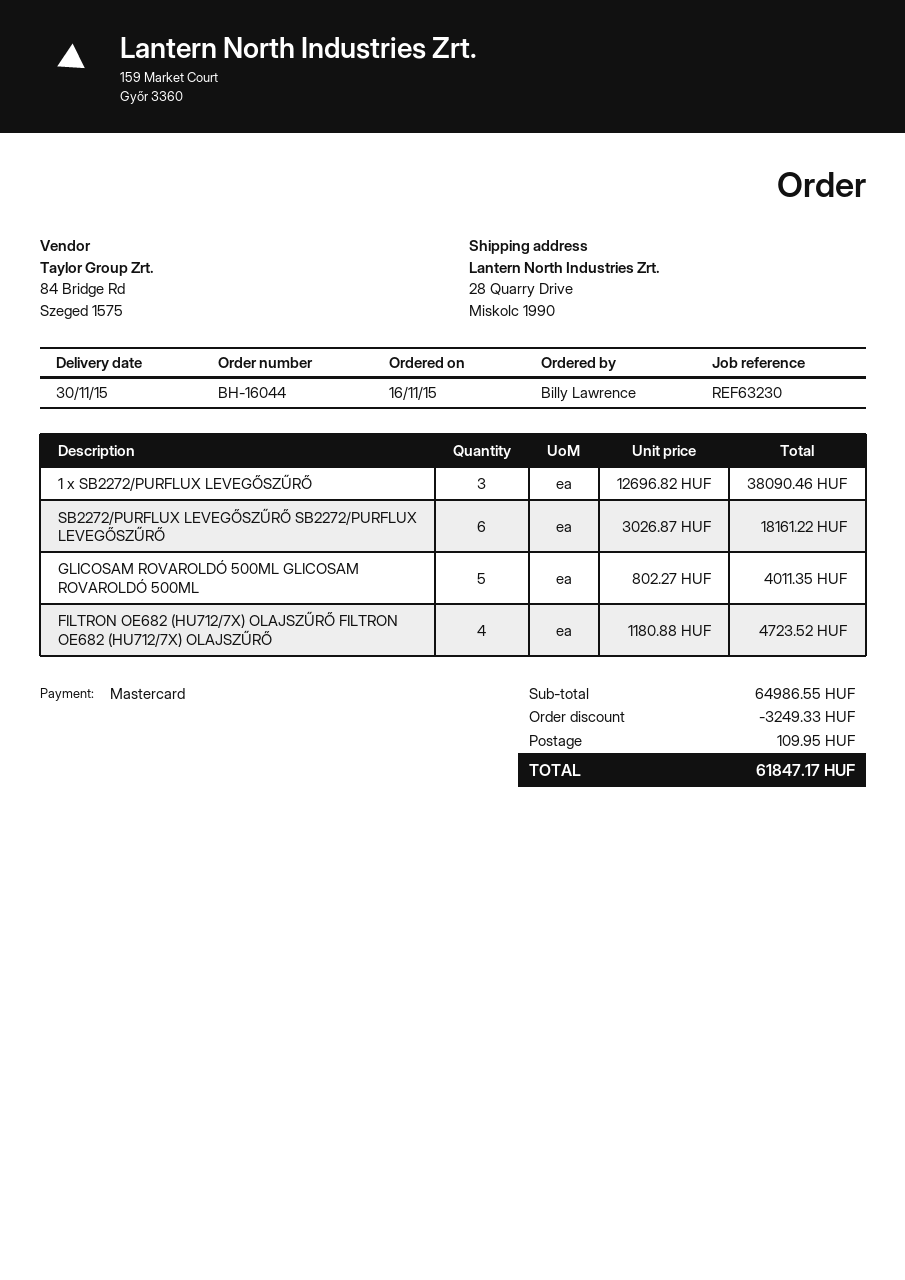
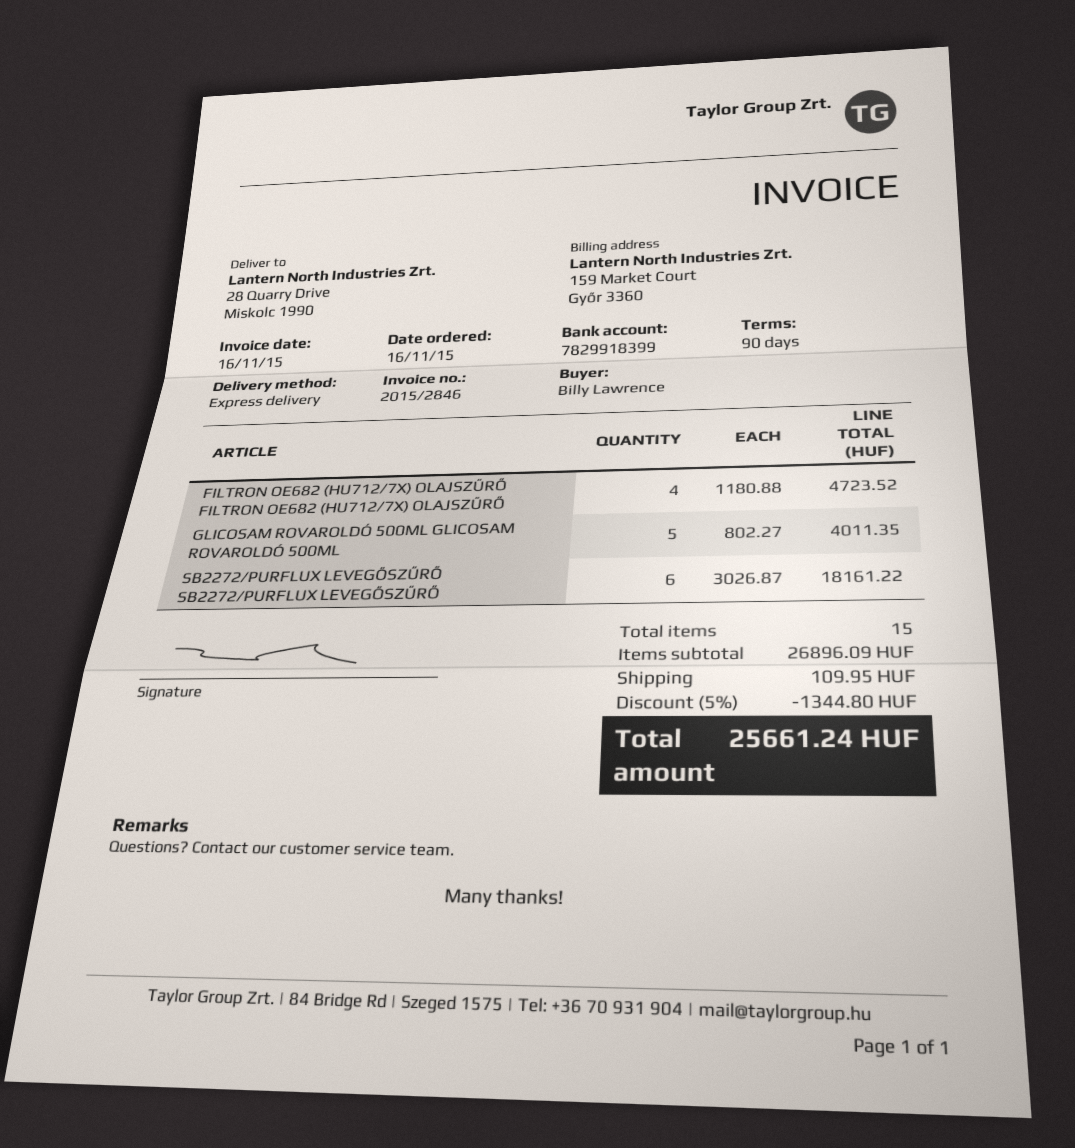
1 x SB2272/PURFLUX LEVEGŐSZŰRŐ: 3 x 12696.82 = 38090.46 -> none
subtotal: 64986.55 -> 26896.09
discount: 3249.33 -> 1344.80
total: 61847.17 -> 25661.24

